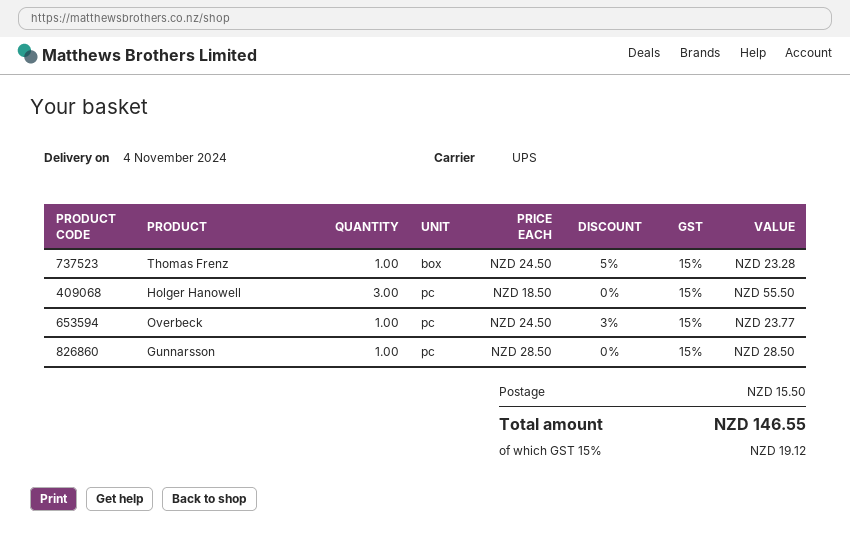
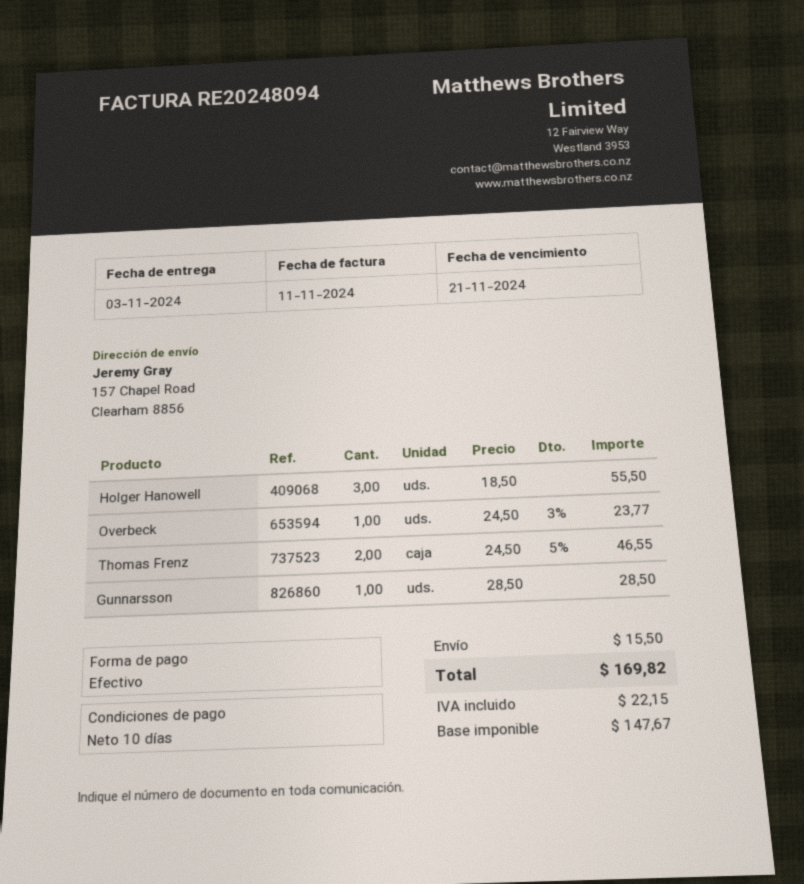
delivery date: 2024-11-04 -> 2024-11-03
Thomas Frenz: 1 x 24.50 - 5% = 23.28 -> 2 x 24.50 - 5% = 46.55
tax: 19.12 -> 22.15
total: 146.55 -> 169.82

